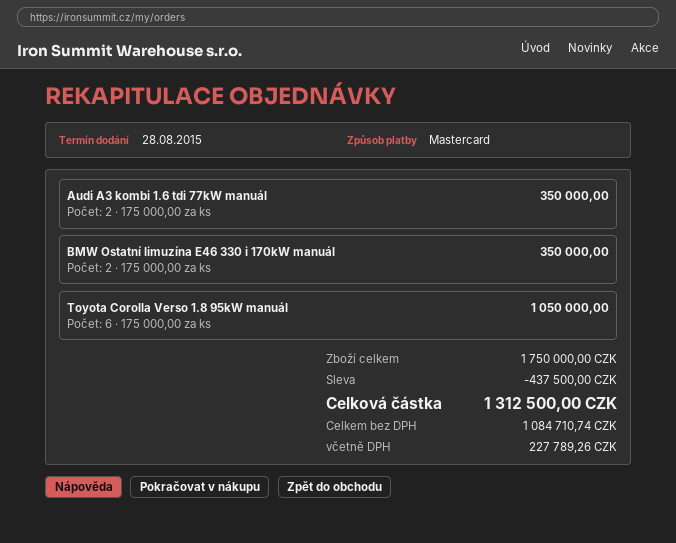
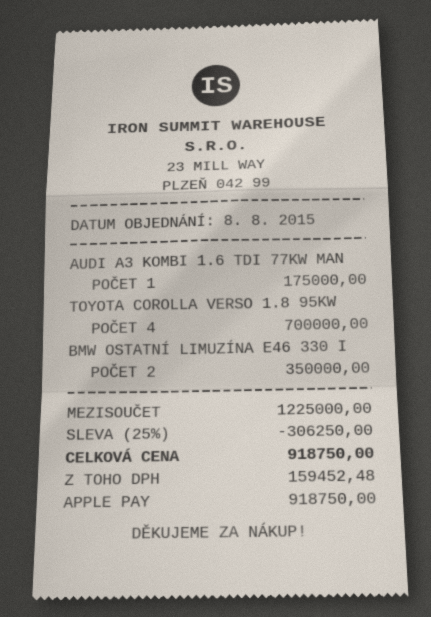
payment method: Mastercard -> Apple Pay
Audi A3 kombi 1.6 tdi 77kW manuál: 2 for 350000.00 -> 1 for 175000.00
Toyota Corolla Verso 1.8 95kW manuál: 6 for 1050000.00 -> 4 for 700000.00
subtotal: 1750000.00 -> 1225000.00
discount: 437500.00 -> 306250.00
tax: 227789.26 -> 159452.48
total: 1312500.00 -> 918750.00

